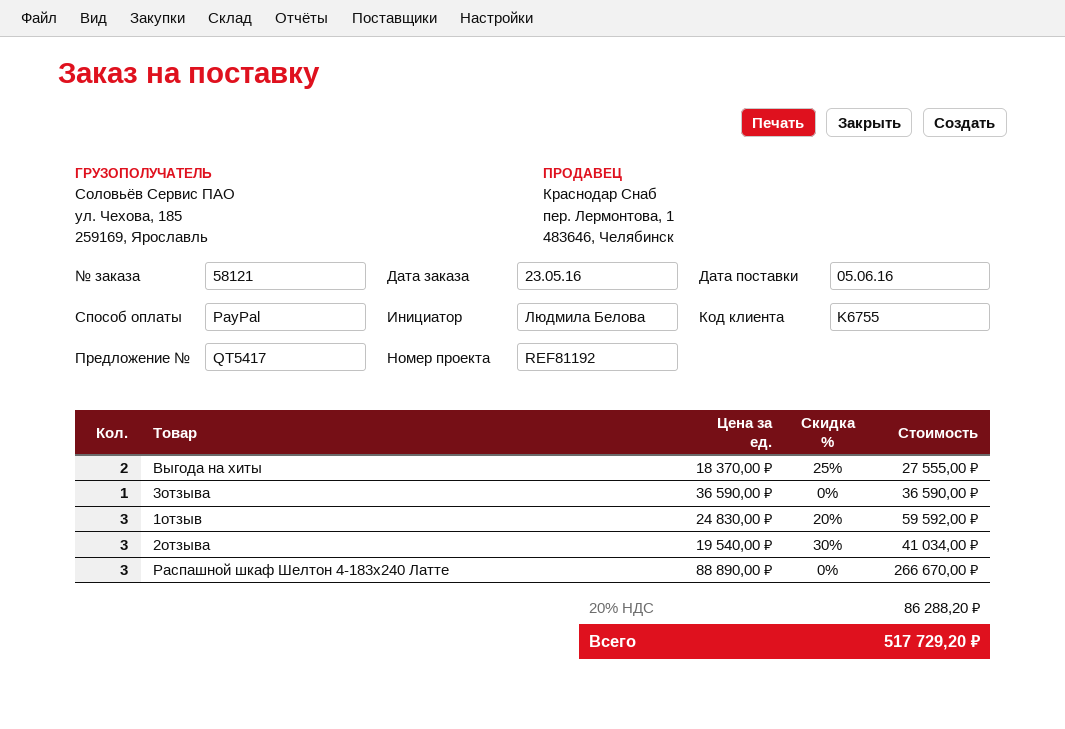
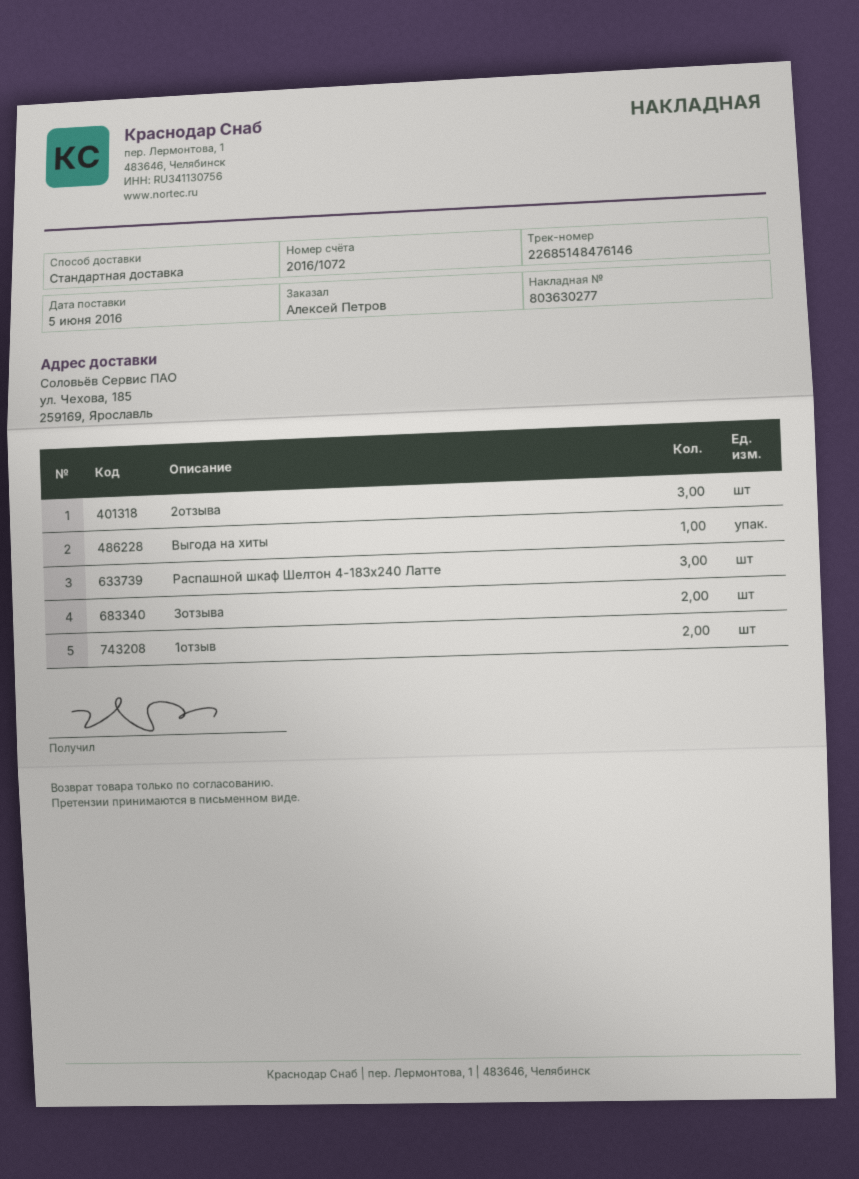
ordered by: Людмила Белова -> Алексей Петров
Выгода на хиты: 2 -> 1
3отзыва: 1 -> 2
1отзыв: 3 -> 2

